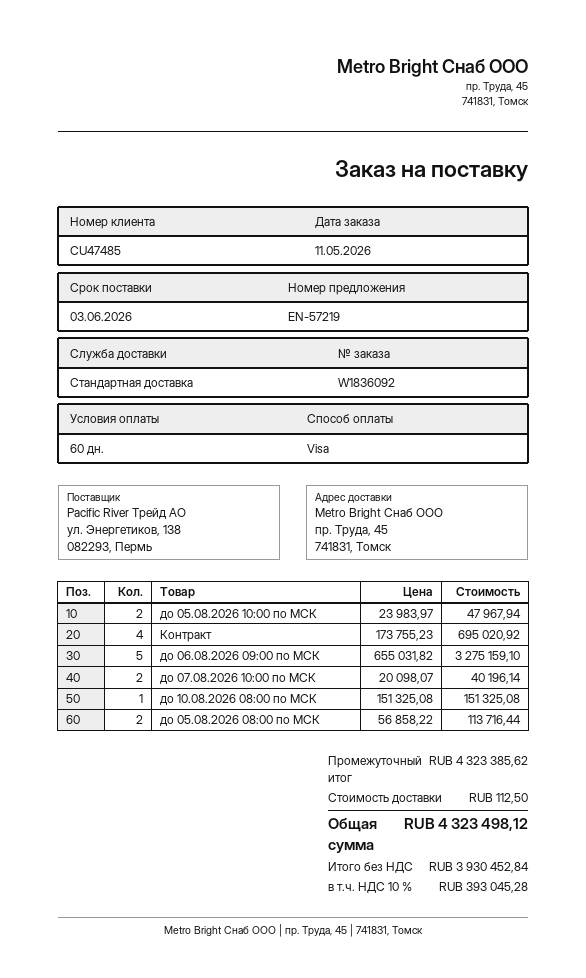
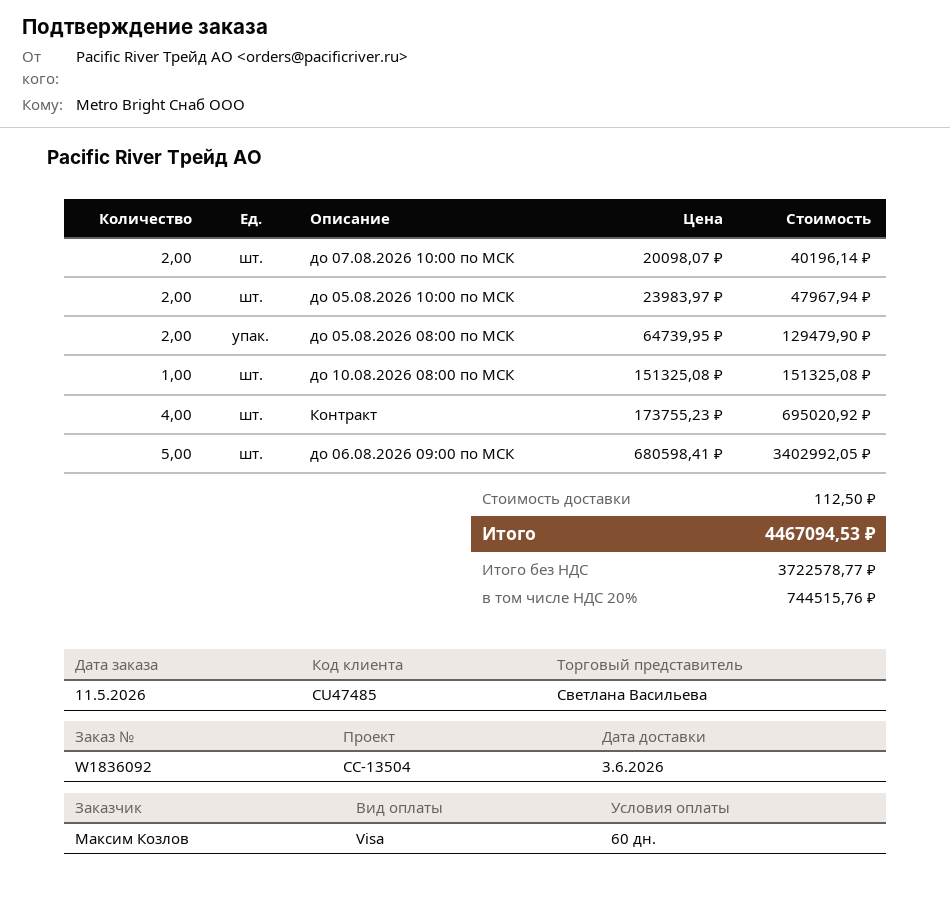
до 06.08.2026 09:00 по МСК: 5 x 655031.82 = 3275159.10 -> 5 x 680598.41 = 3402992.05
до 05.08.2026 08:00 по МСК: 2 x 56858.22 = 113716.44 -> 2 x 64739.95 = 129479.90
net: 3930452.84 -> 3722578.77
tax: 10% = 393045.28 -> 20% = 744515.76
total: 4323498.12 -> 4467094.53

